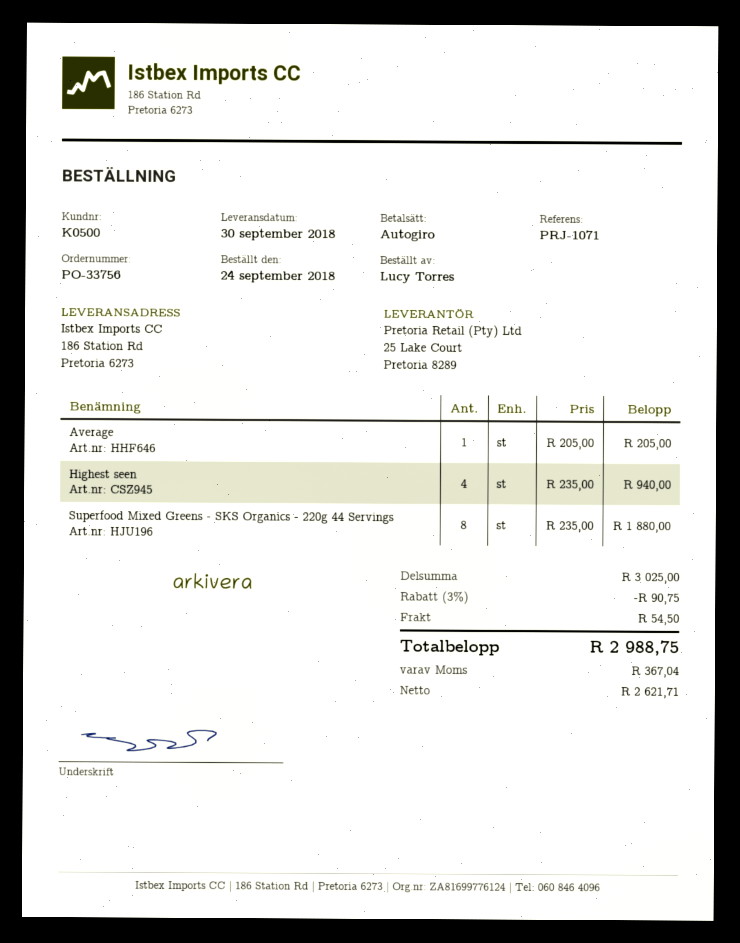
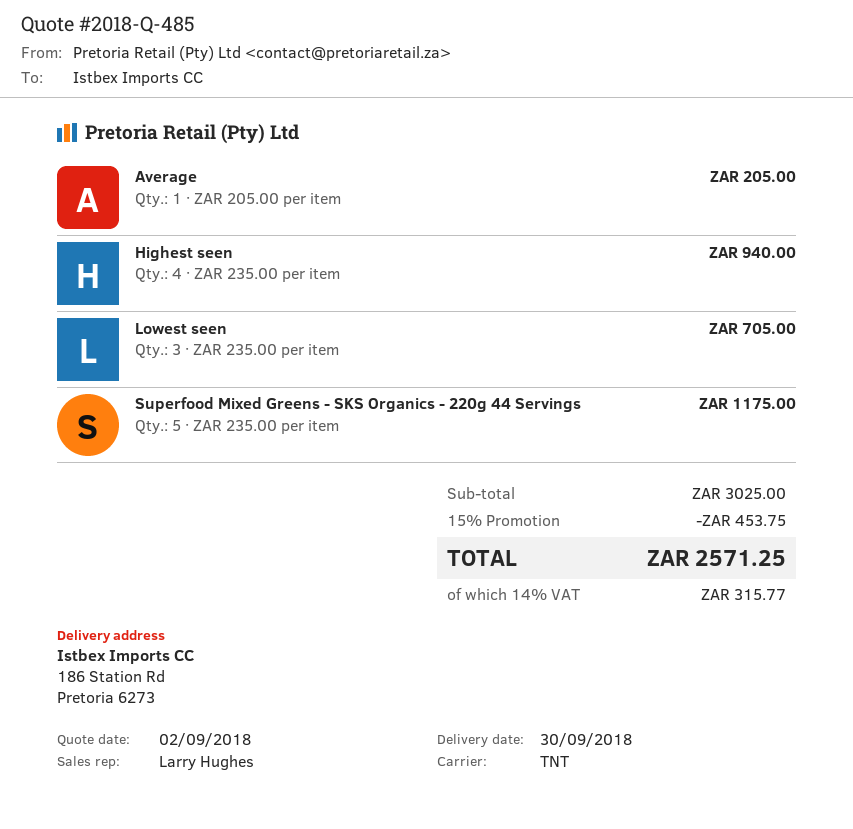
Superfood Mixed Greens - SKS Organics - 220g 44 Servings: 8 x 235.00 = 1880.00 -> 5 x 235.00 = 1175.00
Lowest seen: none -> 3 x 235.00 = 705.00
discount: 3% = 90.75 -> 15% = 453.75
shipping: 54.50 -> none
tax: 367.04 -> 315.77
total: 2988.75 -> 2571.25

